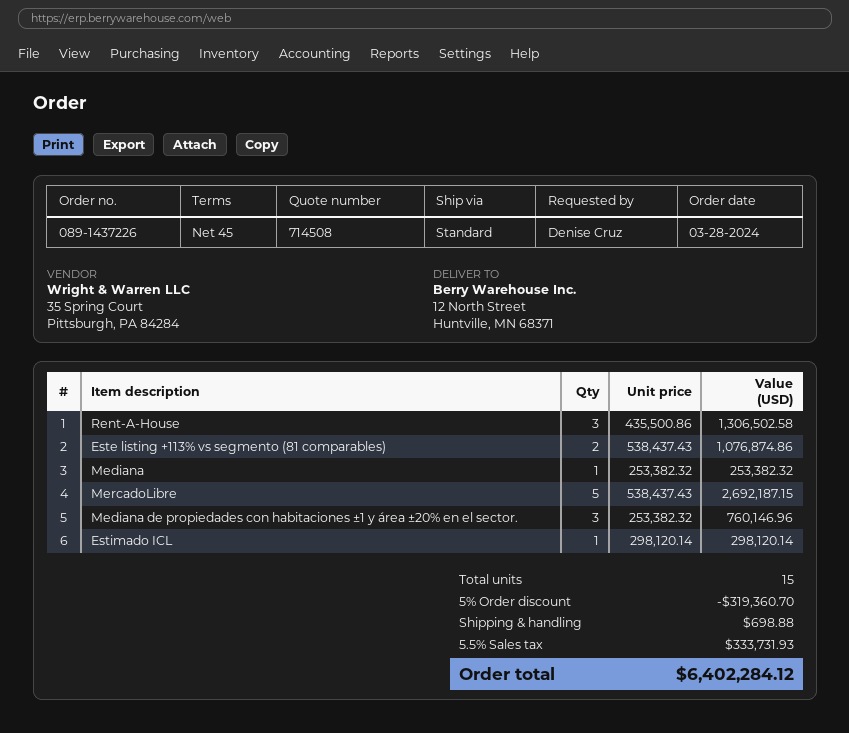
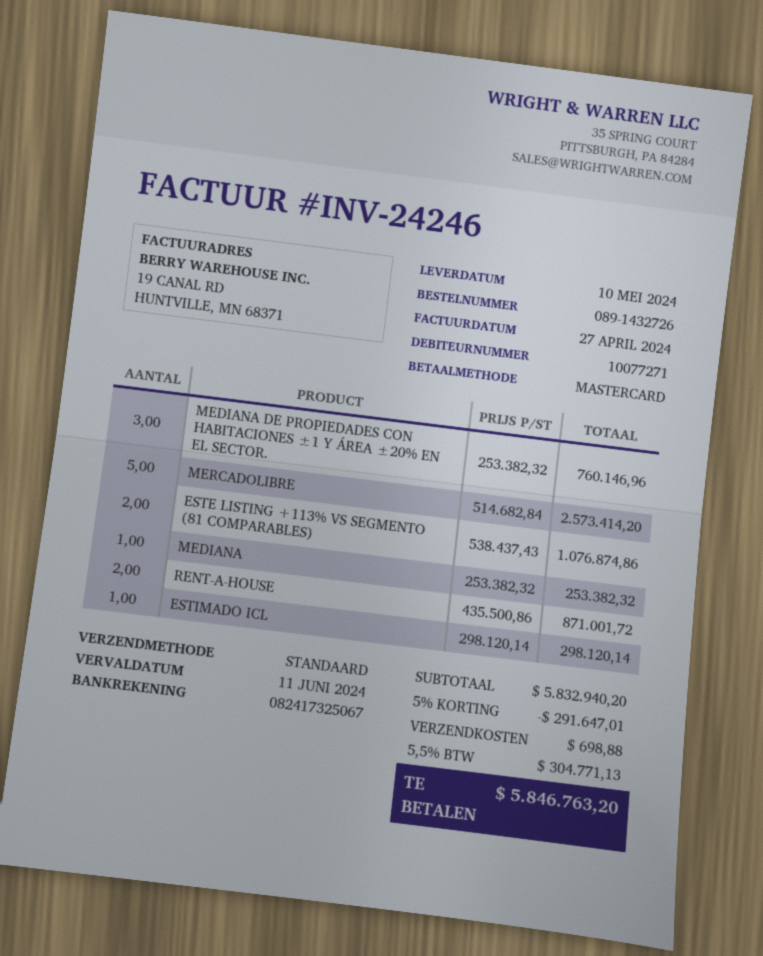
order number: 089-1437226 -> 089-1432726
Rent-A-House: 3 x 435500.86 = 1306502.58 -> 2 x 435500.86 = 871001.72
MercadoLibre: 5 x 538437.43 = 2692187.15 -> 5 x 514682.84 = 2573414.20
discount: 5% = 319360.70 -> 5% = 291647.01
tax: 5.5% = 333731.93 -> 5.5% = 304771.13
total: 6402284.12 -> 5846763.20

